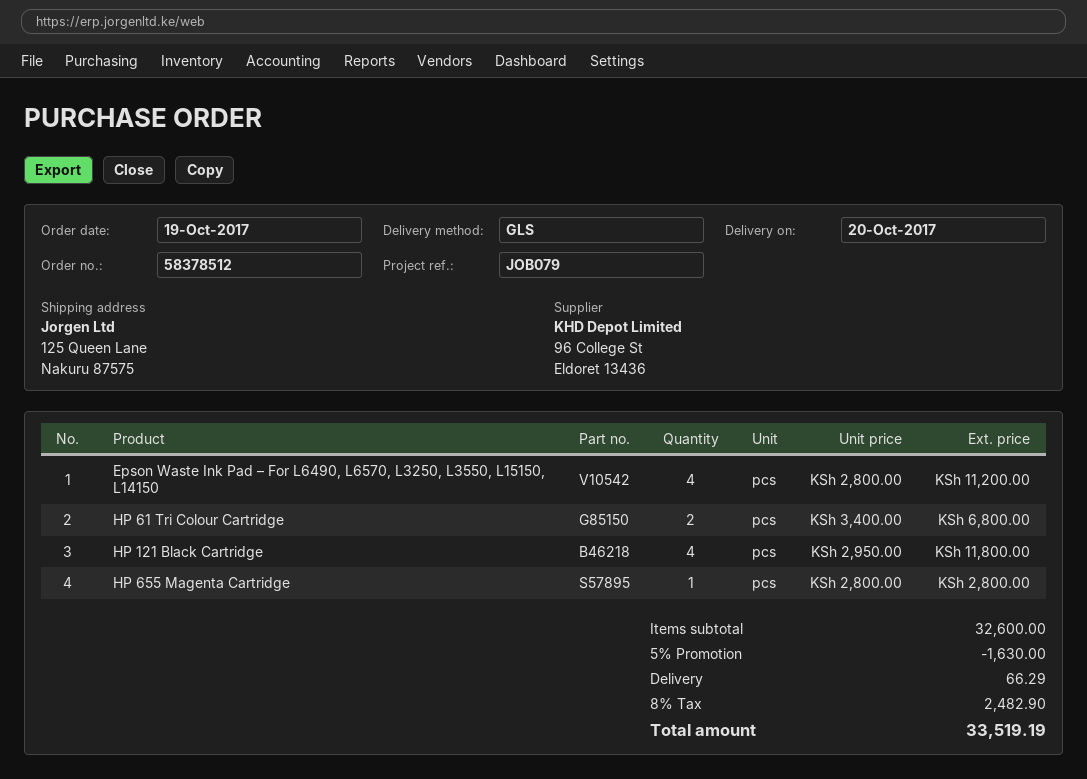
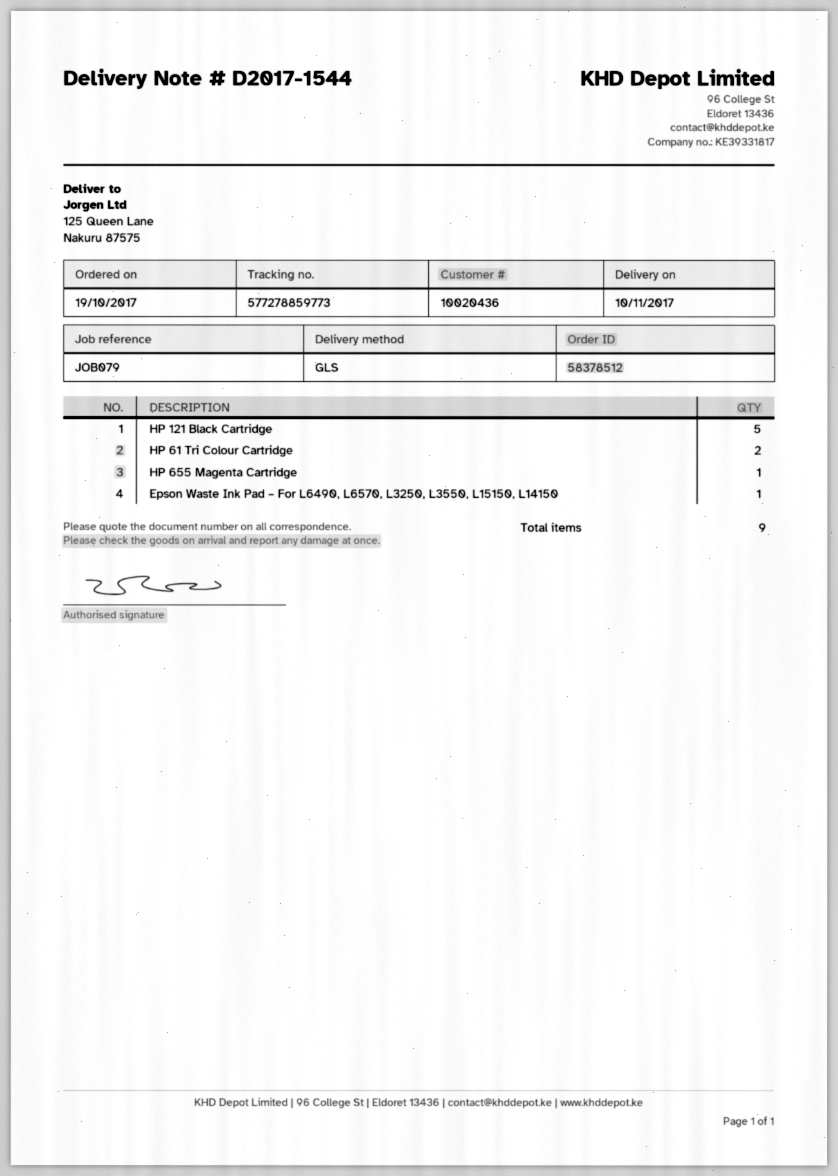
delivery date: 2017-10-20 -> 2017-11-10
Epson Waste Ink Pad – For L6490, L6570, L3250, L3550, L15150, L14150: 4 -> 1
HP 121 Black Cartridge: 4 -> 5

